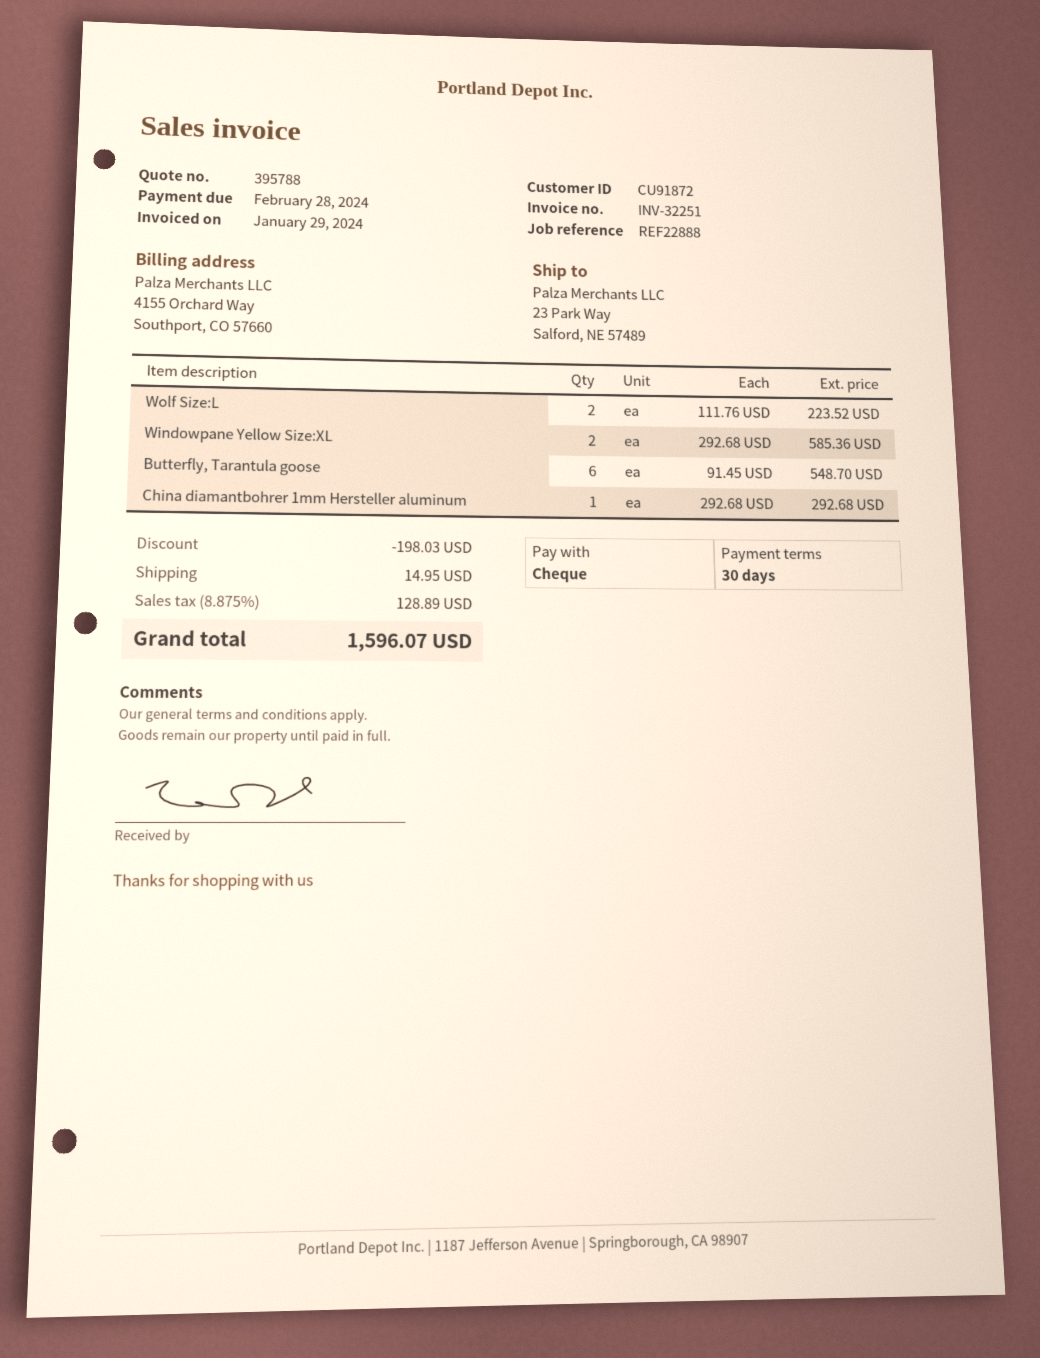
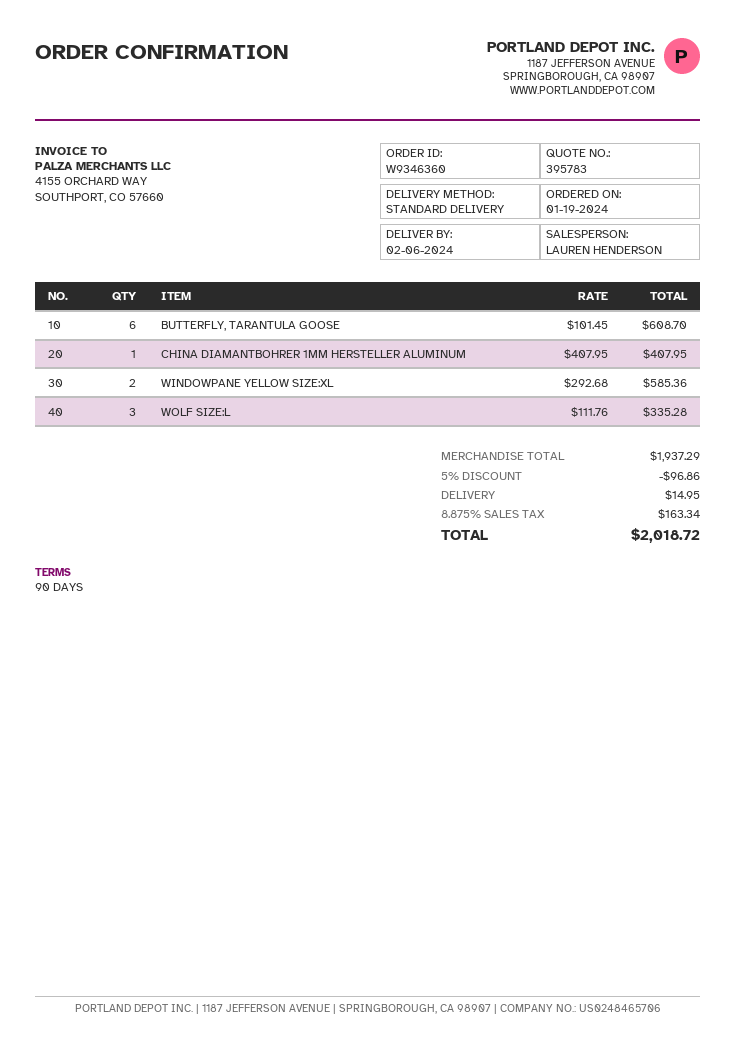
quote number: 395788 -> 395783
payment terms: 30 days -> 90 days
Wolf Size:L: 2 x 111.76 = 223.52 -> 3 x 111.76 = 335.28
Butterfly, Tarantula goose: 6 x 91.45 = 548.70 -> 6 x 101.45 = 608.70
China diamantbohrer 1mm Hersteller aluminum: 1 x 292.68 = 292.68 -> 1 x 407.95 = 407.95
discount: 198.03 -> 96.86
tax: 8.875% = 128.89 -> 8.875% = 163.34
total: 1596.07 -> 2018.72

